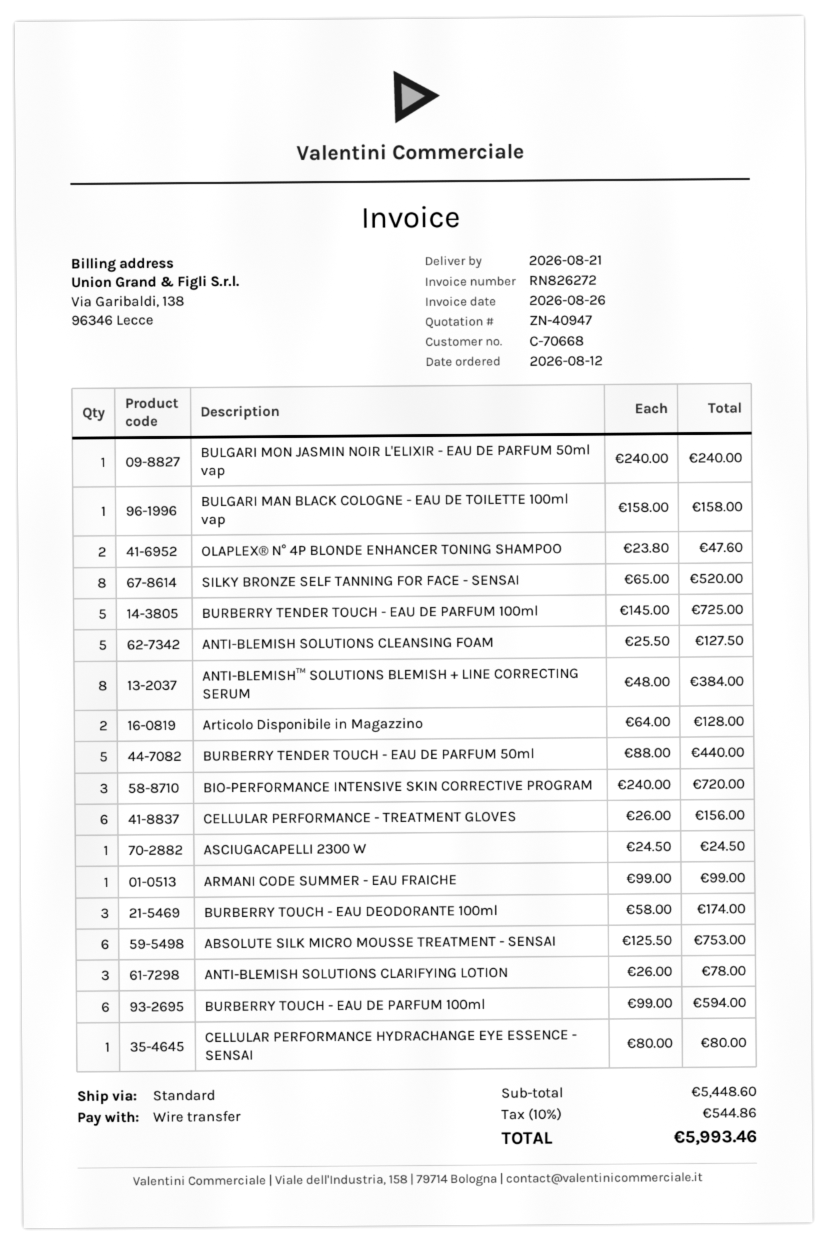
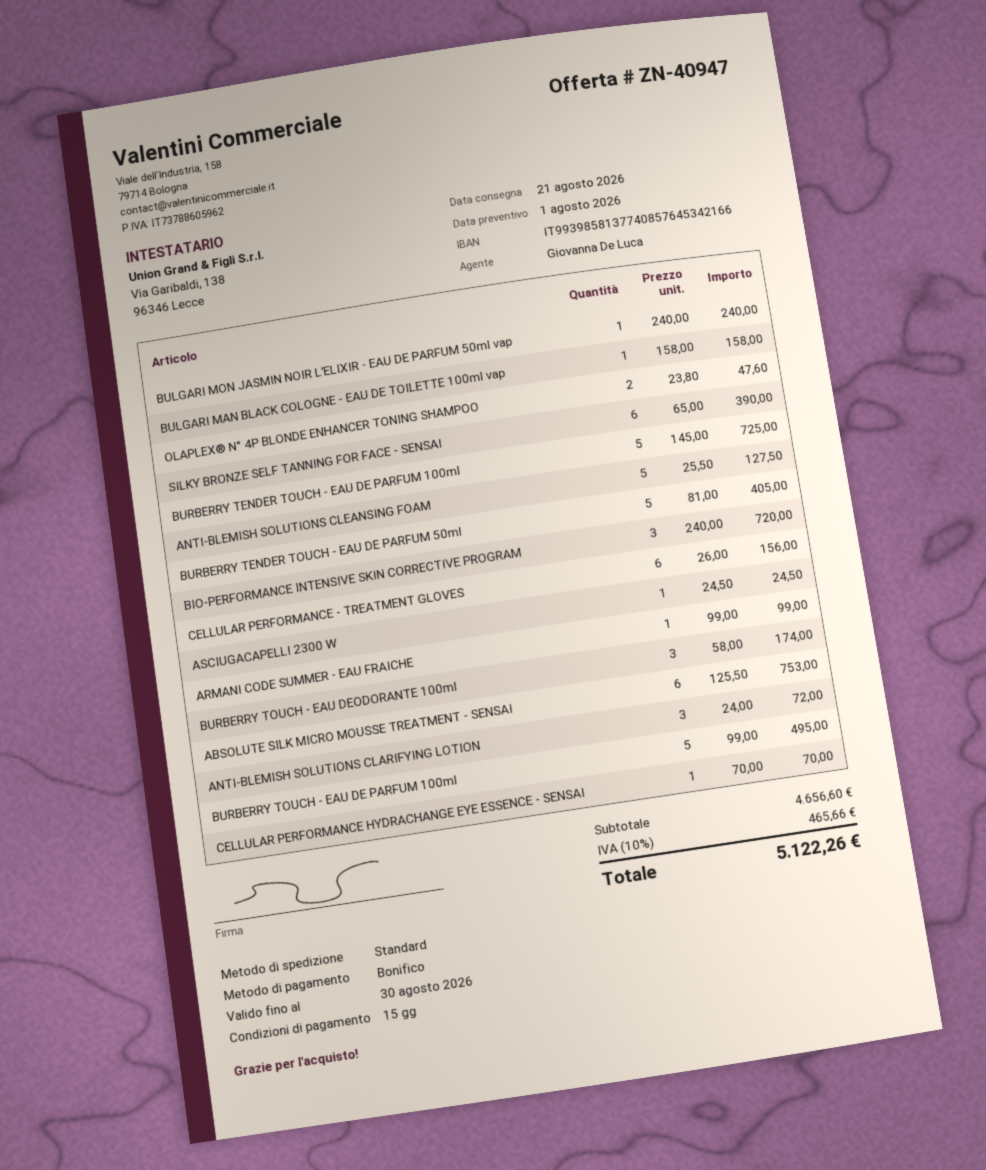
SILKY BRONZE SELF TANNING FOR FACE - SENSAI: 8 x 65.00 = 520.00 -> 6 x 65.00 = 390.00
ANTI-BLEMISH™ SOLUTIONS BLEMISH + LINE CORRECTING SERUM: 8 x 48.00 = 384.00 -> none
Articolo Disponibile in Magazzino: 2 x 64.00 = 128.00 -> none
BURBERRY TENDER TOUCH - EAU DE PARFUM 50ml: 5 x 88.00 = 440.00 -> 5 x 81.00 = 405.00
ANTI-BLEMISH SOLUTIONS CLARIFYING LOTION: 3 x 26.00 = 78.00 -> 3 x 24.00 = 72.00
BURBERRY TOUCH - EAU DE PARFUM 100ml: 6 x 99.00 = 594.00 -> 5 x 99.00 = 495.00
CELLULAR PERFORMANCE HYDRACHANGE EYE ESSENCE - SENSAI: 1 x 80.00 = 80.00 -> 1 x 70.00 = 70.00
subtotal: 5448.60 -> 4656.60
tax: 10% = 544.86 -> 10% = 465.66
total: 5993.46 -> 5122.26

